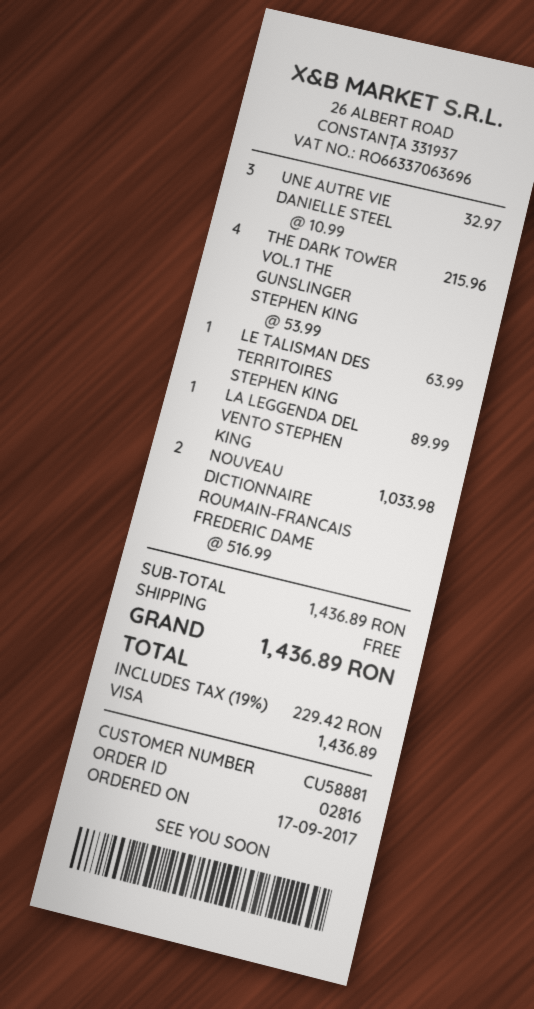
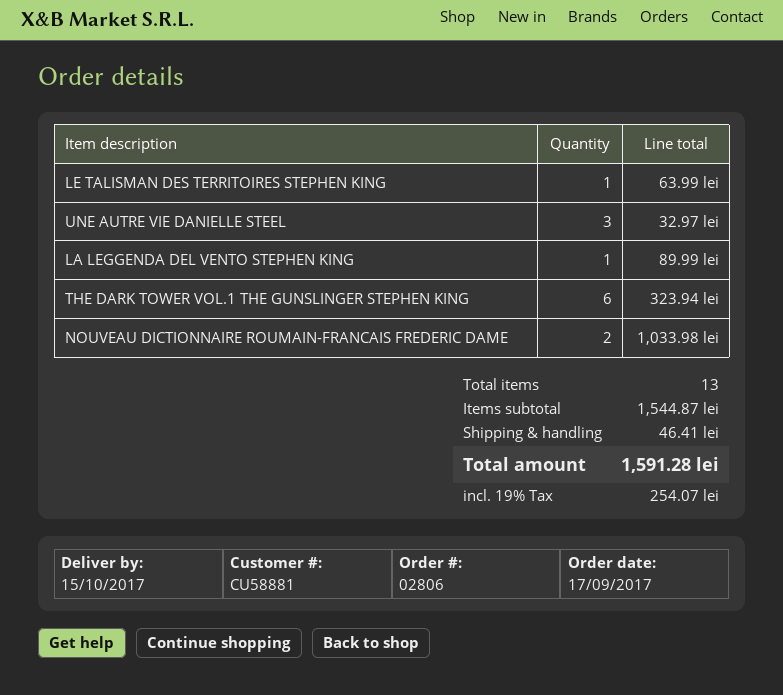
order number: 02816 -> 02806
THE DARK TOWER VOL.1 THE GUNSLINGER STEPHEN KING: 4 for 215.96 -> 6 for 323.94
subtotal: 1436.89 -> 1544.87
shipping: 0.00 -> 46.41
tax: 19% = 229.42 -> 19% = 254.07
total: 1436.89 -> 1591.28

